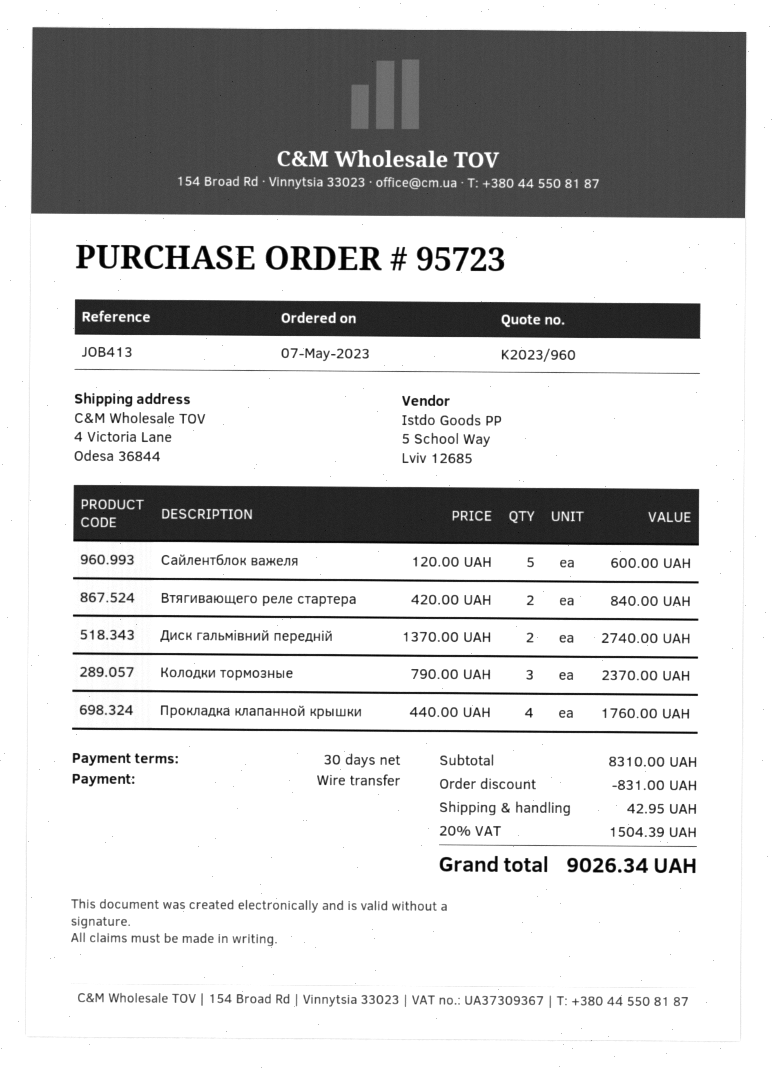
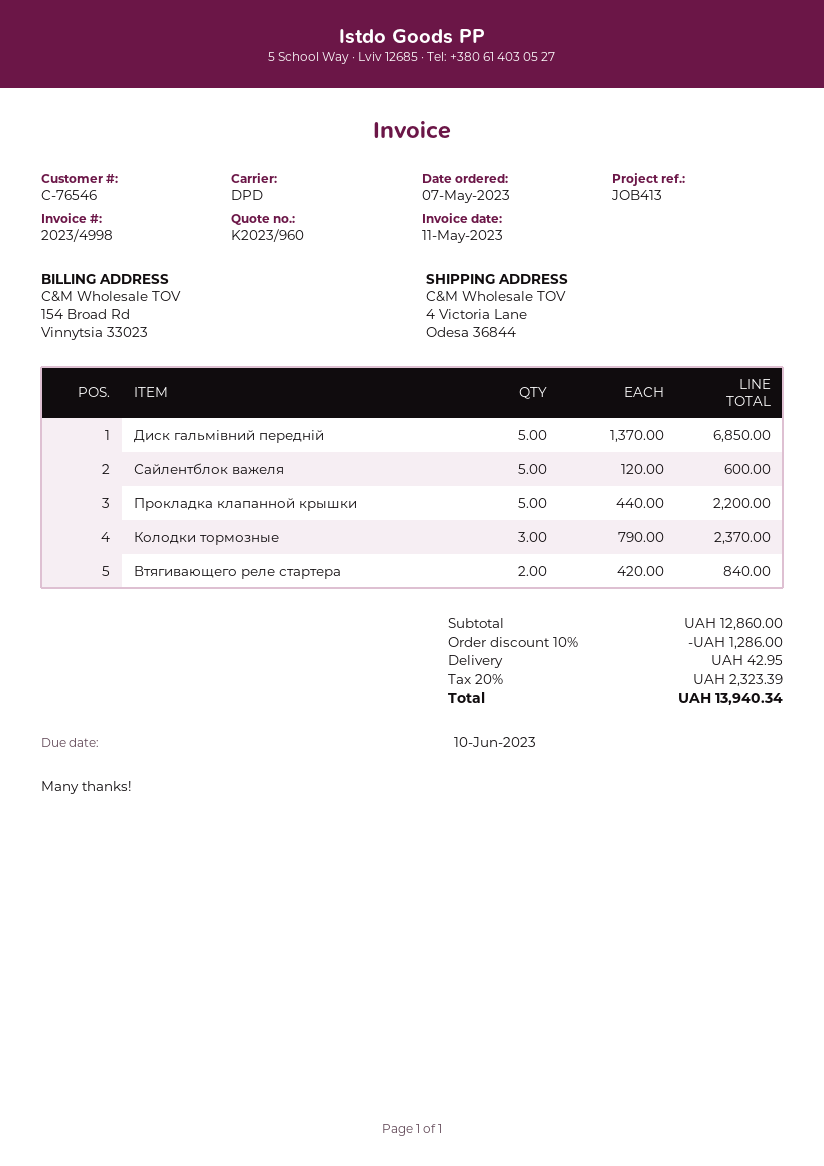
Диск гальмівний передній: 2 x 1370.00 = 2740.00 -> 5 x 1370.00 = 6850.00
Прокладка клапанной крышки: 4 x 440.00 = 1760.00 -> 5 x 440.00 = 2200.00
subtotal: 8310.00 -> 12860.00
discount: 831.00 -> 1286.00
tax: 20% = 1504.39 -> 20% = 2323.39
total: 9026.34 -> 13940.34

